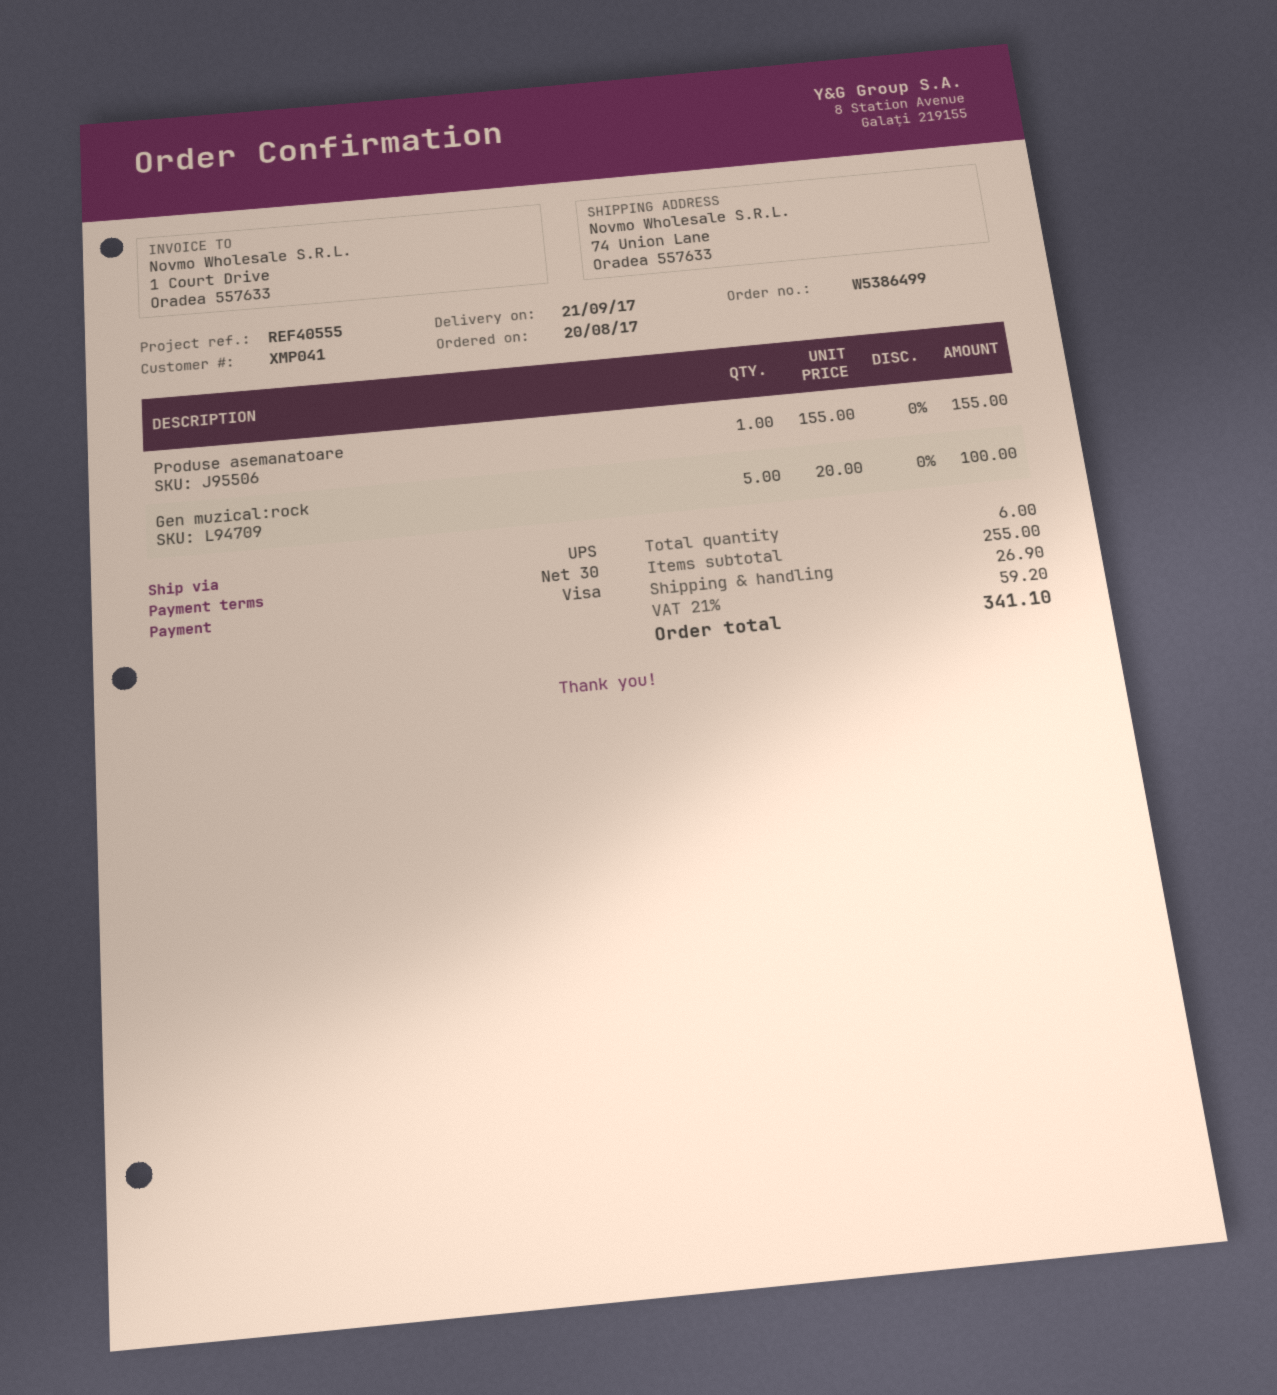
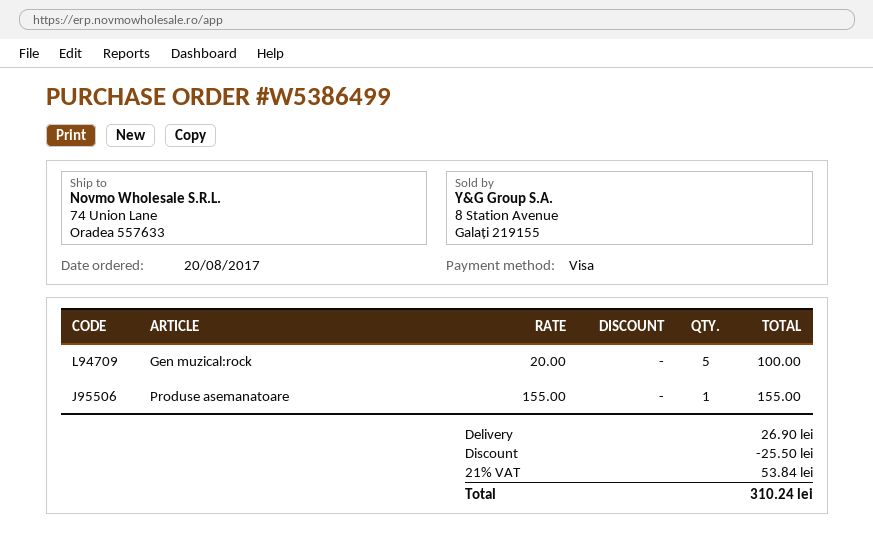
discount: none -> 25.50
tax: 21% = 59.20 -> 21% = 53.84
total: 341.10 -> 310.24

